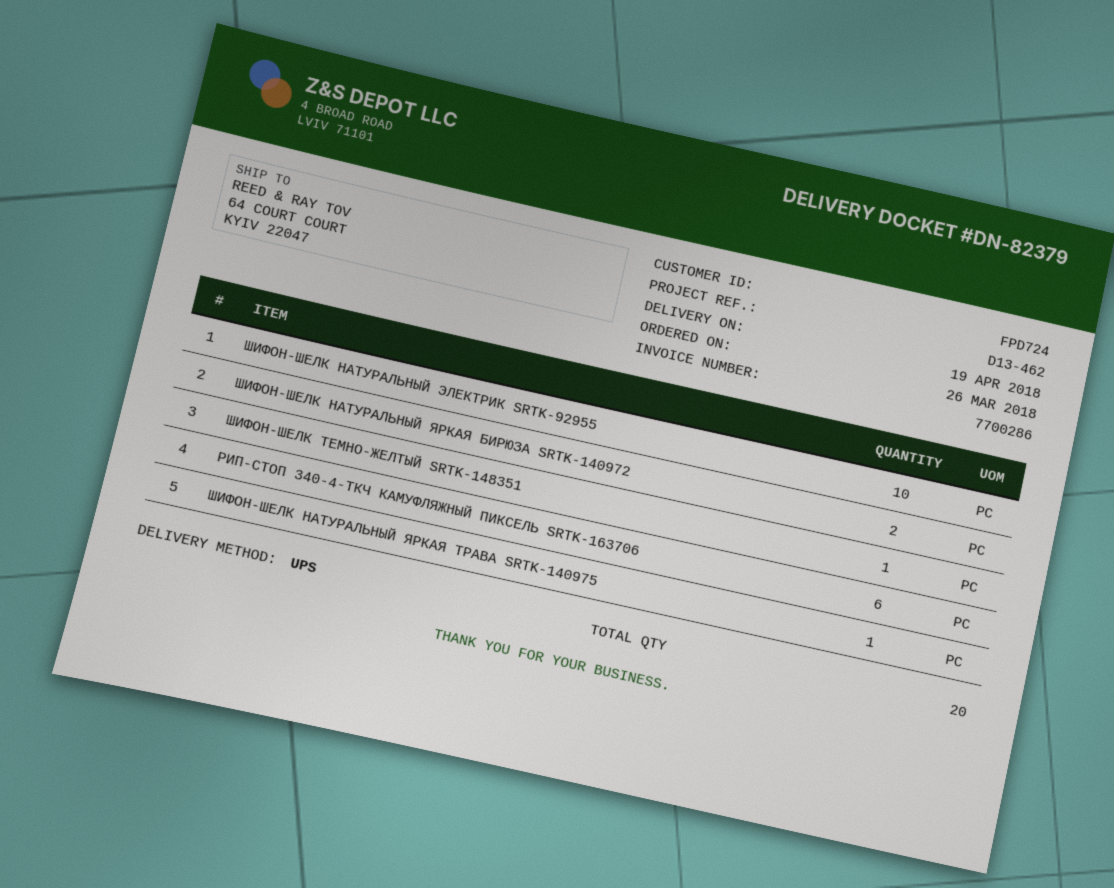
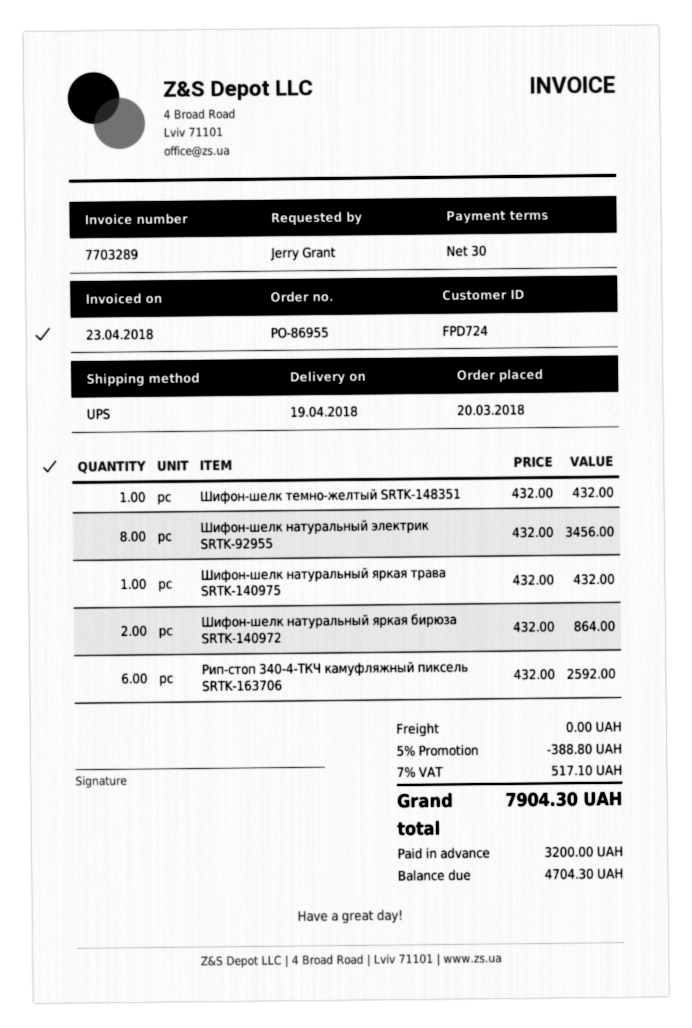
order date: 2018-03-26 -> 2018-03-20
invoice number: 7700286 -> 7703289
ШИФОН-ШЕЛК НАТУРАЛЬНЫЙ ЭЛЕКТРИК SRTK-92955: 10 -> 8

